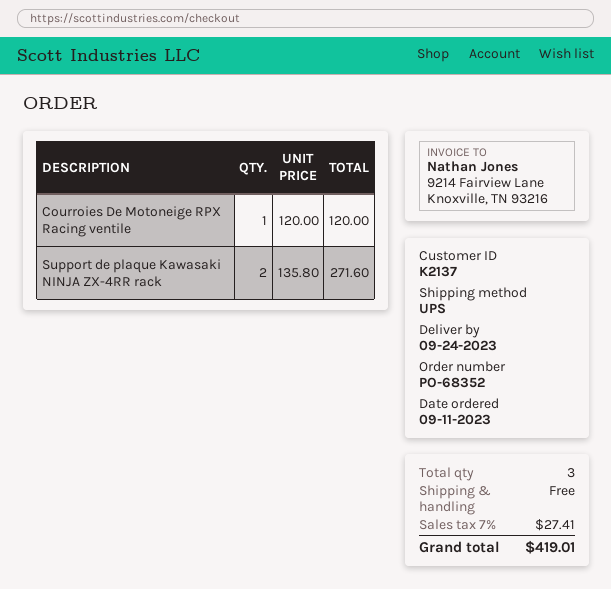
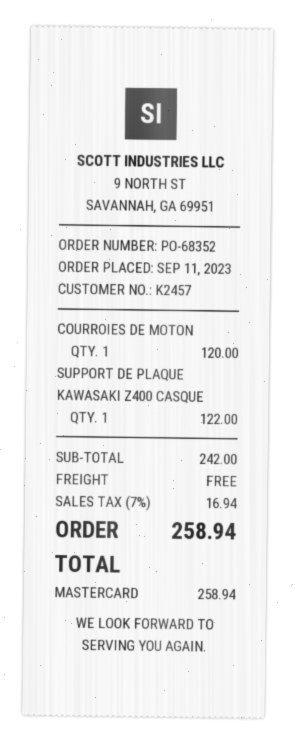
customer number: K2137 -> K2457
Support de plaque Kawasaki NINJA ZX-4RR rack: 2 for 271.60 -> none
SUPPORT DE PLAQUE KAWASAKI Z400 CASQUE: none -> 1 for 122.00
tax: 7% = 27.41 -> 7% = 16.94
total: 419.01 -> 258.94

